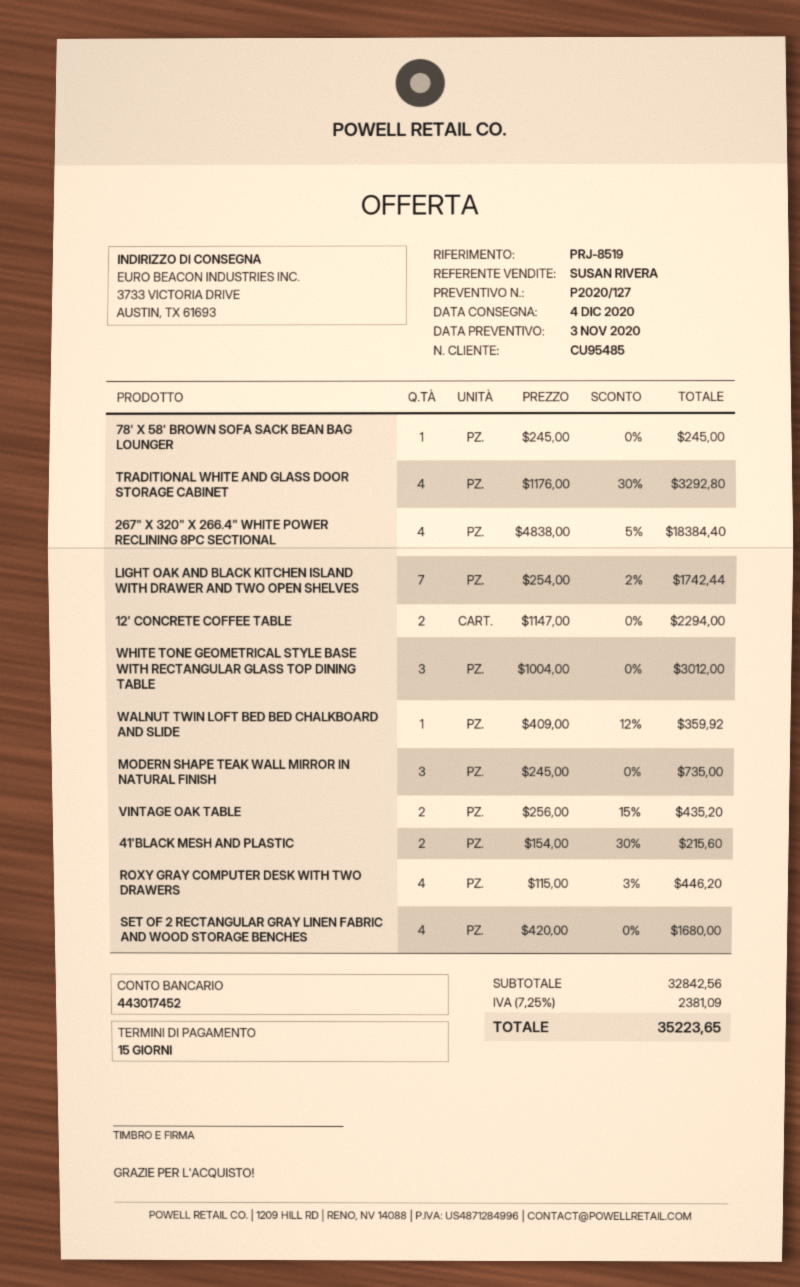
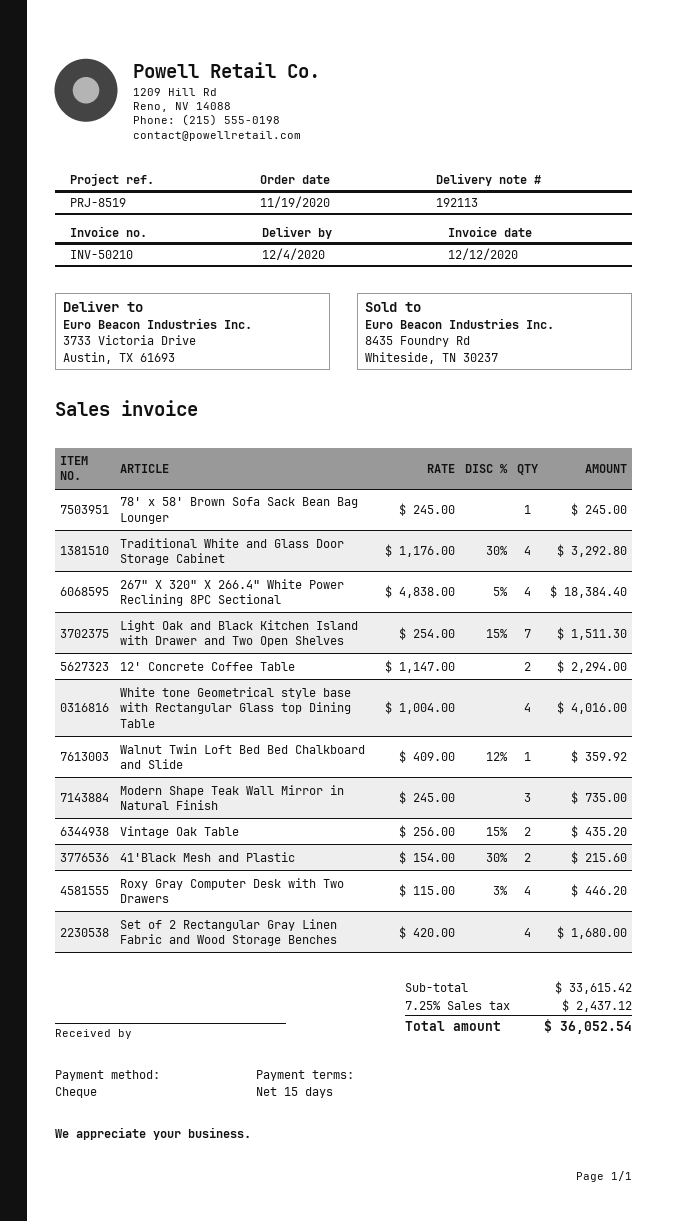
LIGHT OAK AND BLACK KITCHEN ISLAND WITH DRAWER AND TWO OPEN SHELVES: 7 x 254.00 - 2% = 1742.44 -> 7 x 254.00 - 15% = 1511.30
WHITE TONE GEOMETRICAL STYLE BASE WITH RECTANGULAR GLASS TOP DINING TABLE: 3 x 1004.00 = 3012.00 -> 4 x 1004.00 = 4016.00
subtotal: 32842.56 -> 33615.42
tax: 7.25% = 2381.09 -> 7.25% = 2437.12
total: 35223.65 -> 36052.54

